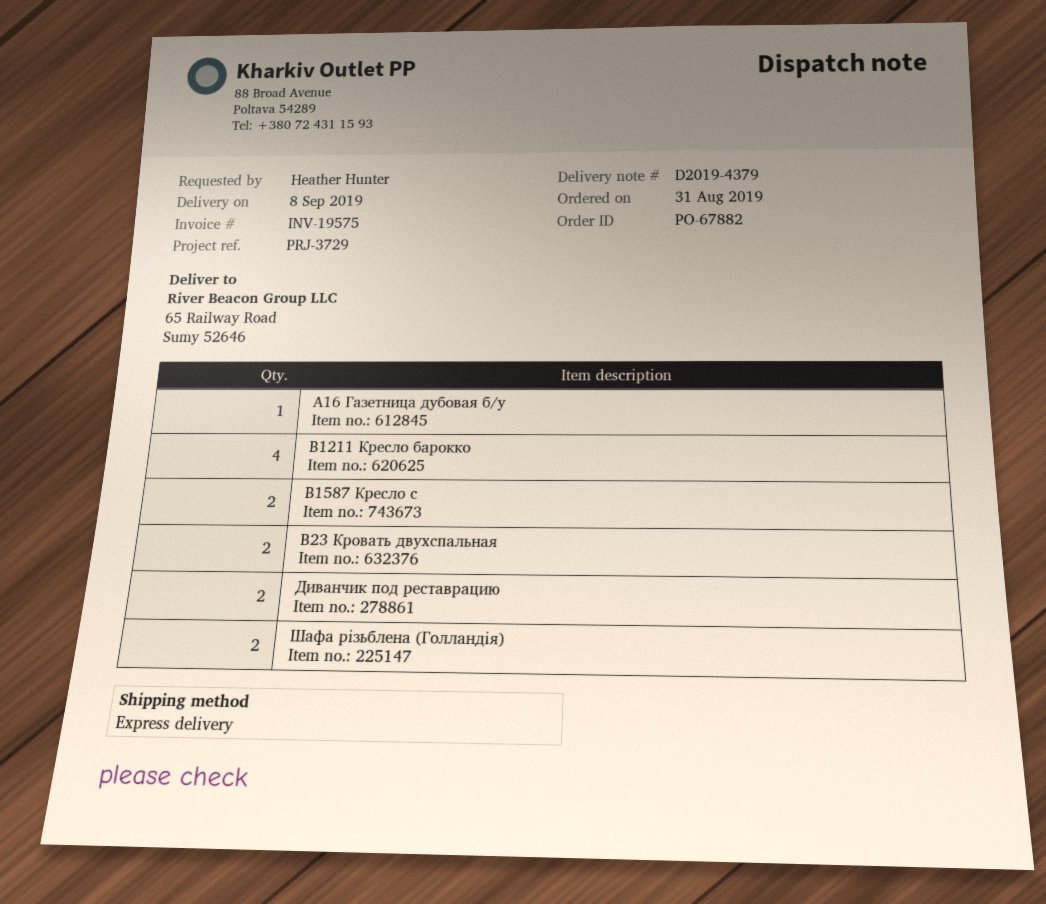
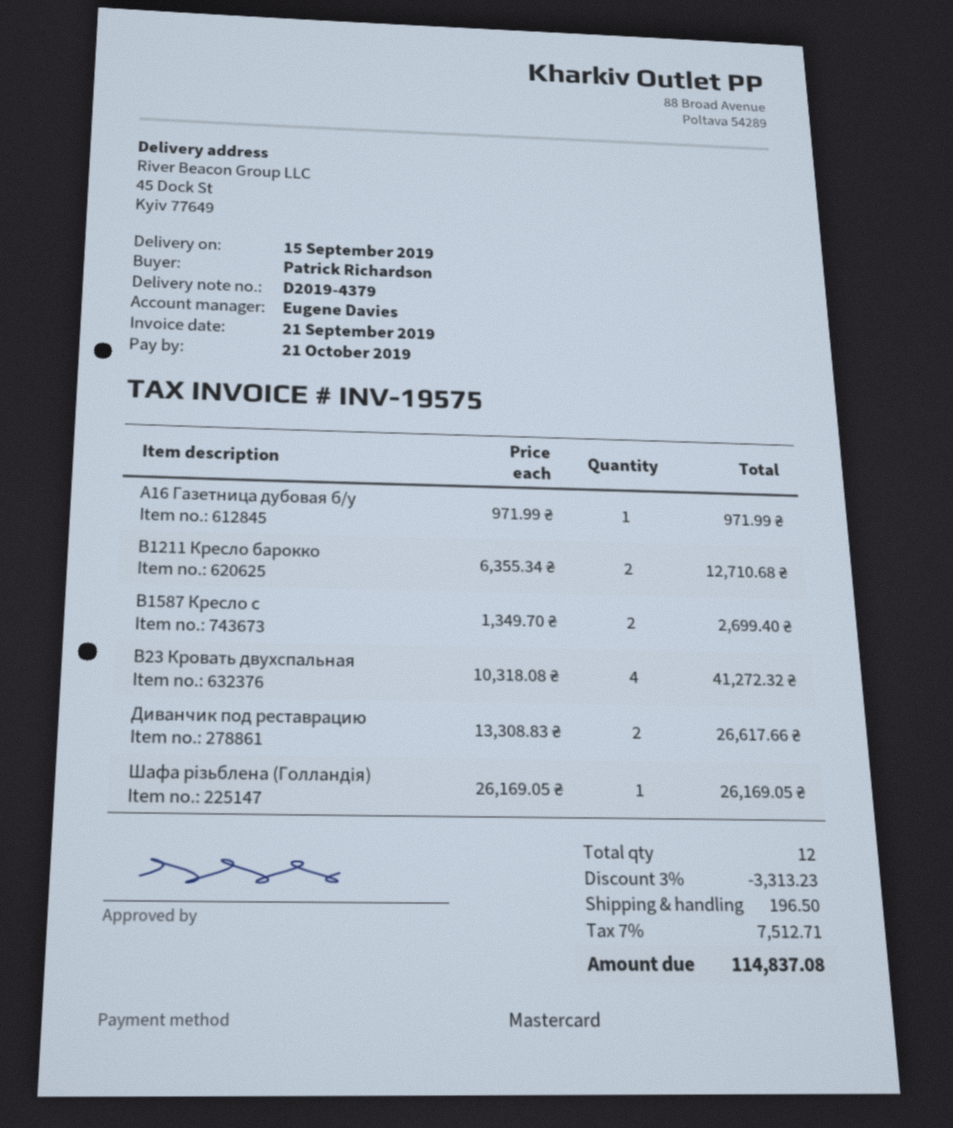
delivery date: 2019-09-08 -> 2019-09-15
ordered by: Heather Hunter -> Patrick Richardson
ship to: 65 Railway Road, Sumy 52646 -> 45 Dock St, Kyiv 77649
В1211 Кресло барокко: 4 -> 2
В23 Кровать двухспальная: 2 -> 4
Шафа різьблена (Голландія): 2 -> 1

